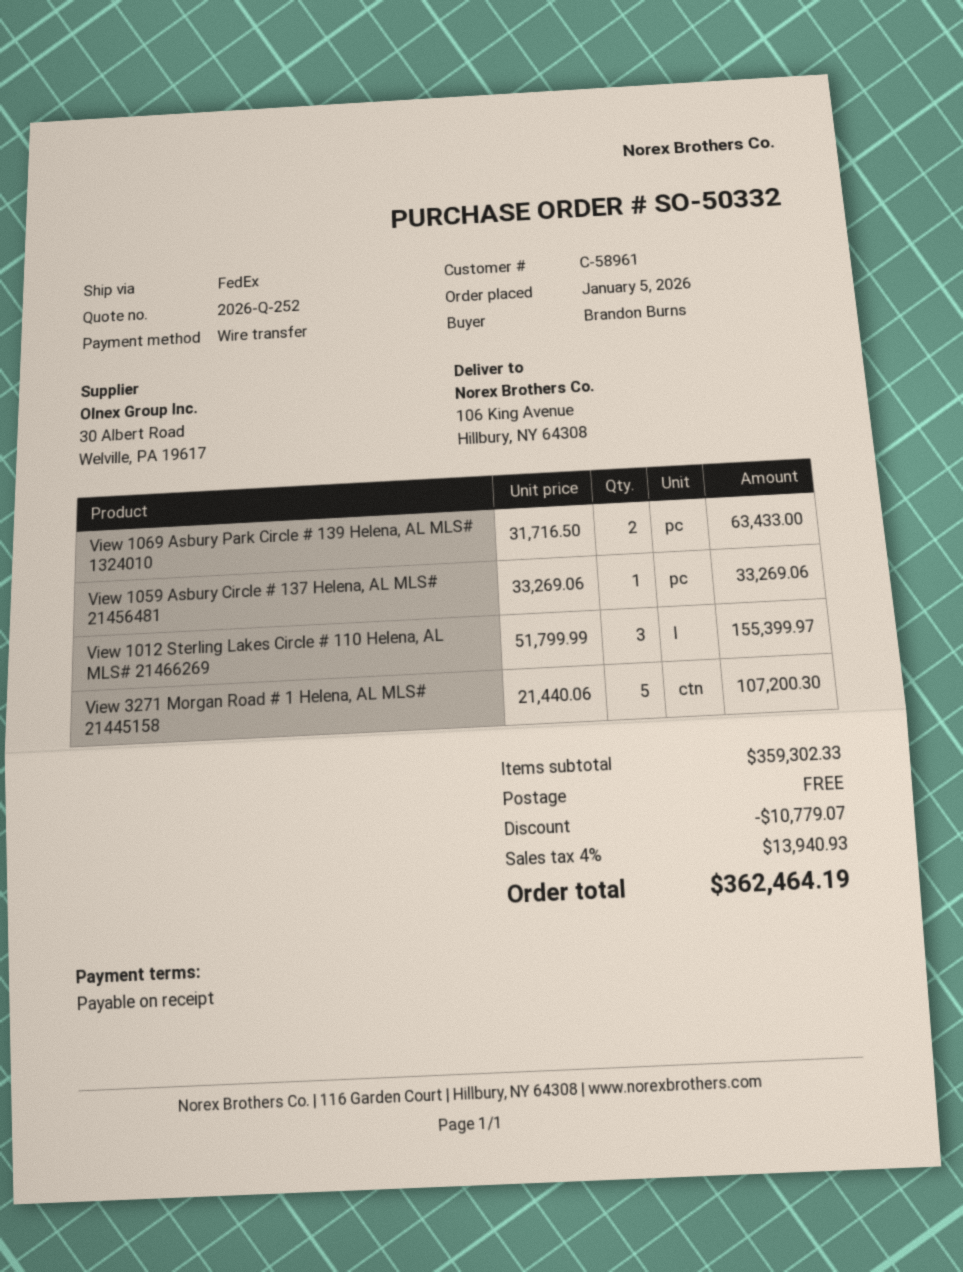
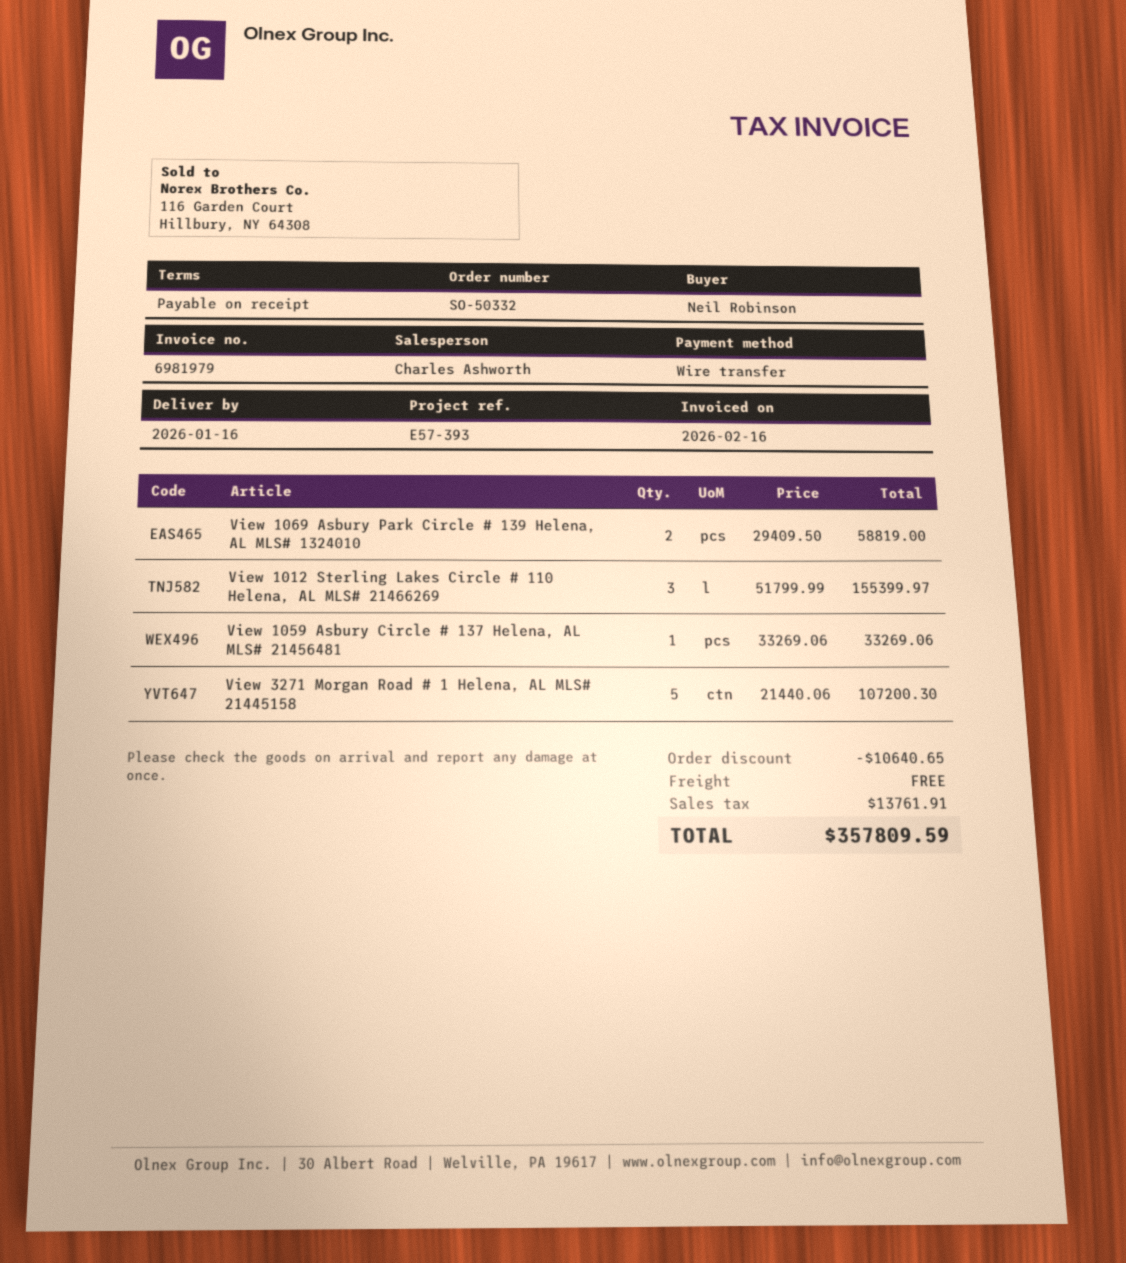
ordered by: Brandon Burns -> Neil Robinson
View 1069 Asbury Park Circle # 139 Helena, AL MLS# 1324010: 2 x 31716.50 = 63433.00 -> 2 x 29409.50 = 58819.00
discount: 10779.07 -> 10640.65
tax: 13940.93 -> 13761.91
total: 362464.19 -> 357809.59

